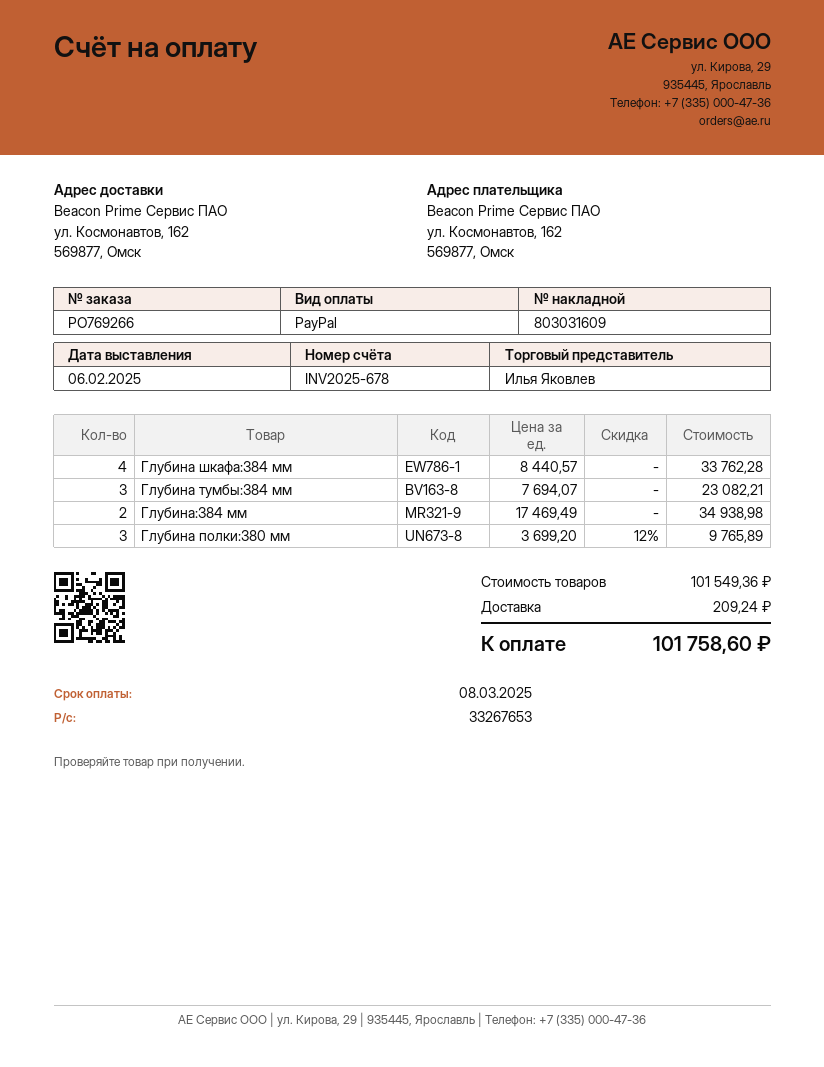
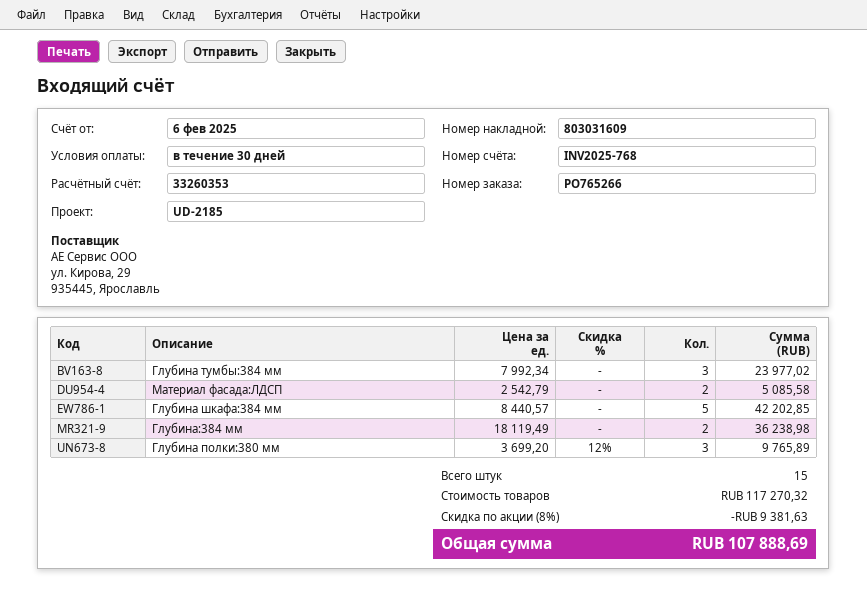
order number: PO769266 -> PO765266
invoice number: INV2025-678 -> INV2025-768
bank account: 33267653 -> 33260353
Глубина шкафа:384 мм: 4 x 8440.57 = 33762.28 -> 5 x 8440.57 = 42202.85
Глубина тумбы:384 мм: 3 x 7694.07 = 23082.21 -> 3 x 7992.34 = 23977.02
Глубина:384 мм: 2 x 17469.49 = 34938.98 -> 2 x 18119.49 = 36238.98
Материал фасада:ЛДСП: none -> 2 x 2542.79 = 5085.58
subtotal: 101549.36 -> 117270.32
discount: none -> 8% = 9381.63
shipping: 209.24 -> none
total: 101758.60 -> 107888.69

